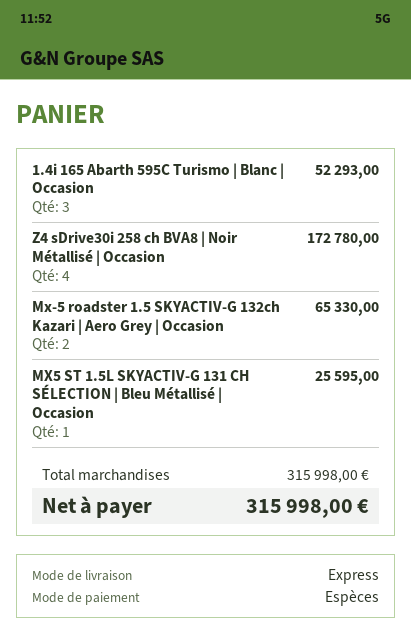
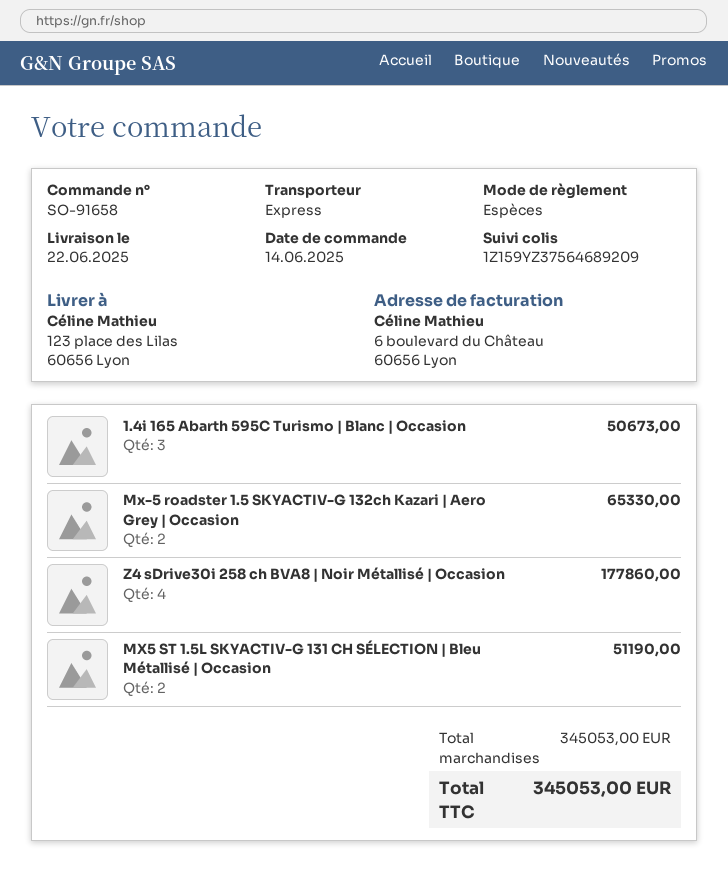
1.4i 165 Abarth 595C Turismo | Blanc | Occasion: 3 for 52293.00 -> 3 for 50673.00
Z4 sDrive30i 258 ch BVA8 | Noir Métallisé | Occasion: 4 for 172780.00 -> 4 for 177860.00
MX5 ST 1.5L SKYACTIV-G 131 CH SÉLECTION | Bleu Métallisé | Occasion: 1 for 25595.00 -> 2 for 51190.00
subtotal: 315998.00 -> 345053.00
total: 315998.00 -> 345053.00

